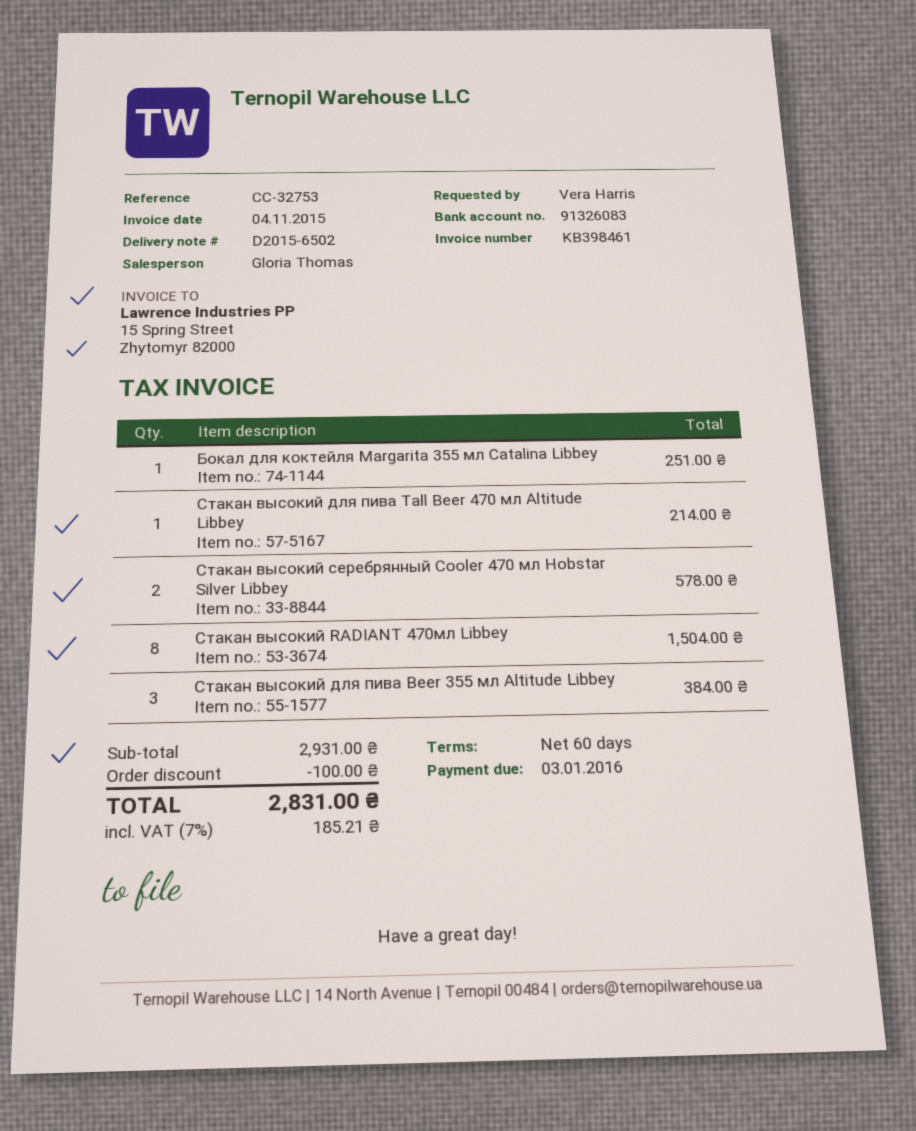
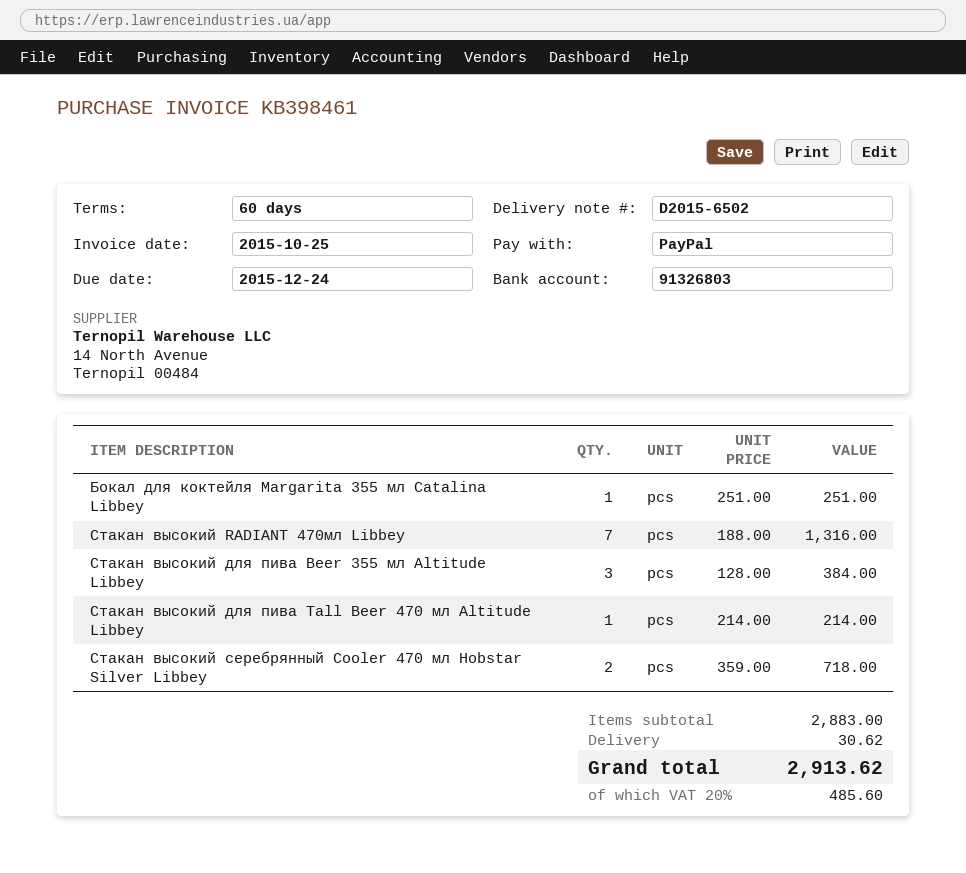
invoice date: 2015-11-04 -> 2015-10-25
due date: 2016-01-03 -> 2015-12-24
bank account: 91326083 -> 91326803
Стакан высокий серебрянный Cooler 470 мл Hobstar Silver Libbey: 2 for 578.00 -> 2 for 718.00
Стакан высокий RADIANT 470мл Libbey: 8 for 1504.00 -> 7 for 1316.00
subtotal: 2931.00 -> 2883.00
discount: 100.00 -> none
shipping: none -> 30.62
tax: 7% = 185.21 -> 20% = 485.60
total: 2831.00 -> 2913.62

